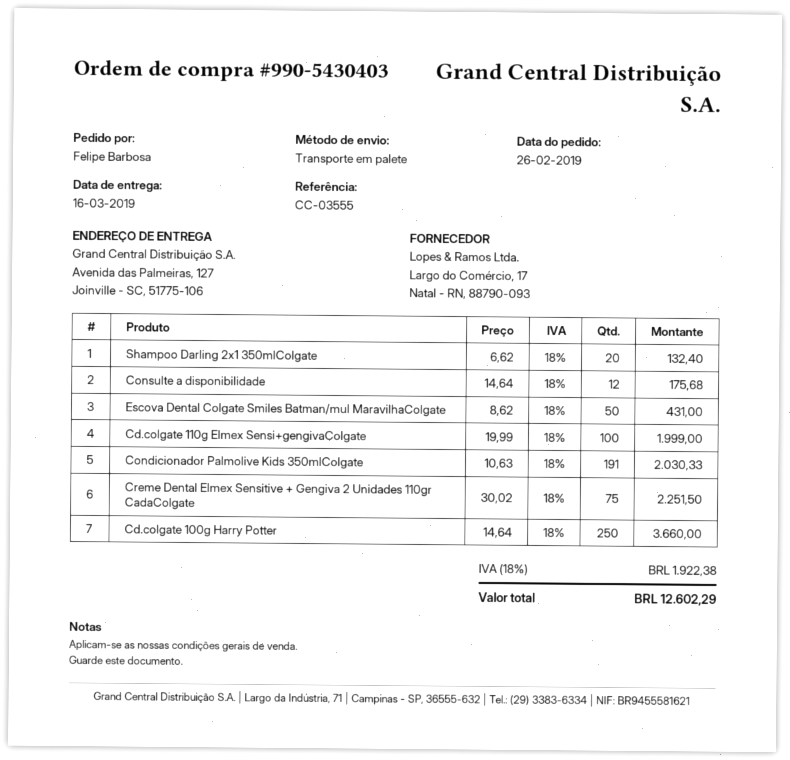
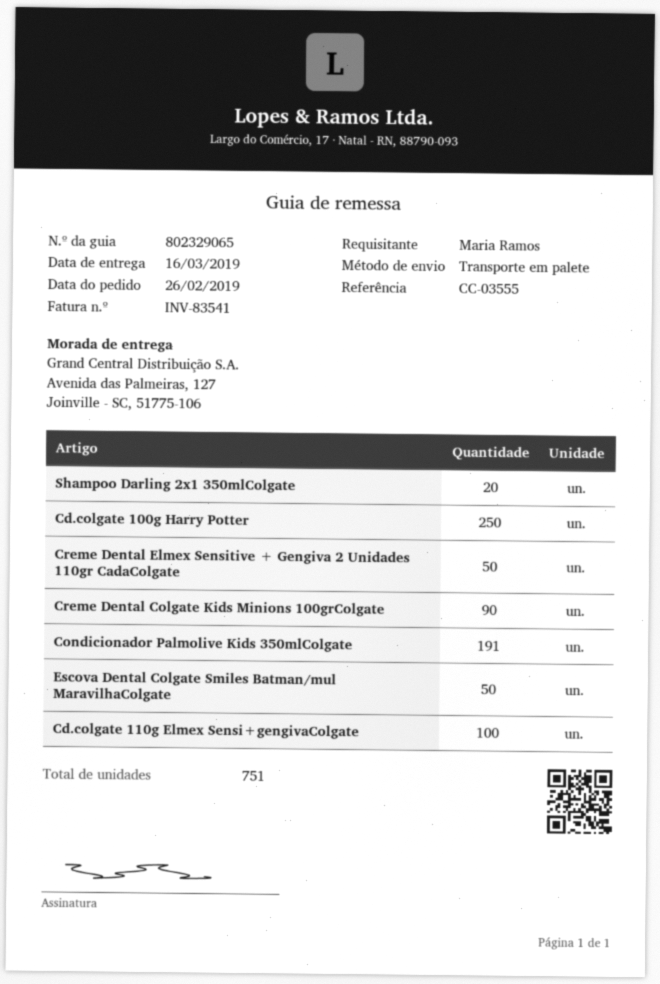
ordered by: Felipe Barbosa -> Maria Ramos
Consulte a disponibilidade: 12 -> none
Creme Dental Elmex Sensitive + Gengiva 2 Unidades 110gr CadaColgate: 75 -> 50
Creme Dental Colgate Kids Minions 100grColgate: none -> 90

